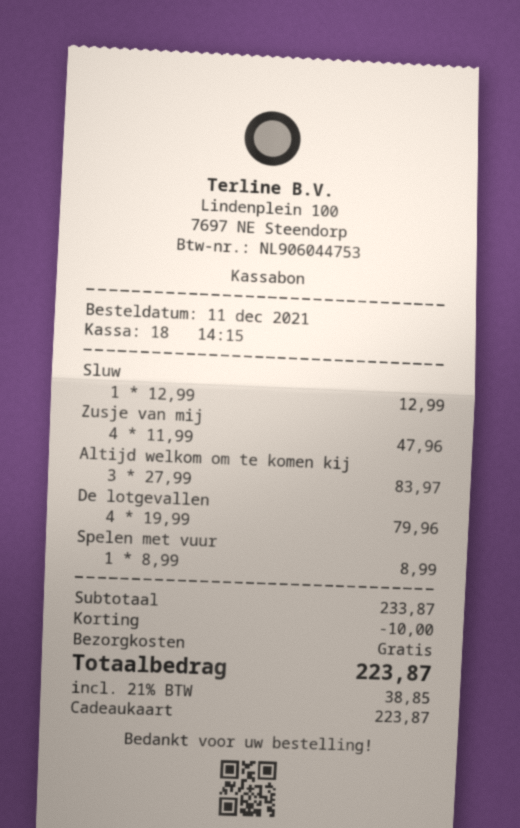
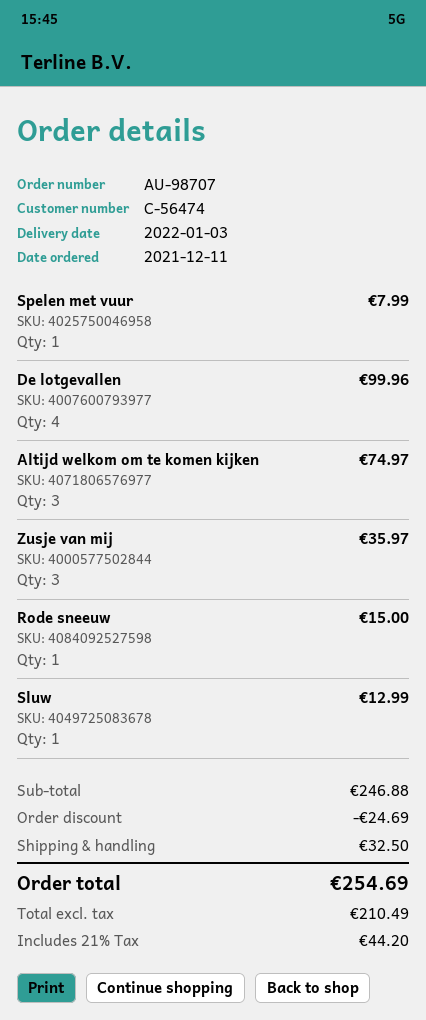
Zusje van mij: 4 for 47.96 -> 3 for 35.97
Altijd welkom om te komen kij: 3 for 83.97 -> 3 for 74.97
De lotgevallen: 4 for 79.96 -> 4 for 99.96
Spelen met vuur: 1 for 8.99 -> 1 for 7.99
Rode sneeuw: none -> 1 for 15.00
subtotal: 233.87 -> 246.88
discount: 10.00 -> 24.69
shipping: 0.00 -> 32.50
tax: 21% = 38.85 -> 21% = 44.20
total: 223.87 -> 254.69

